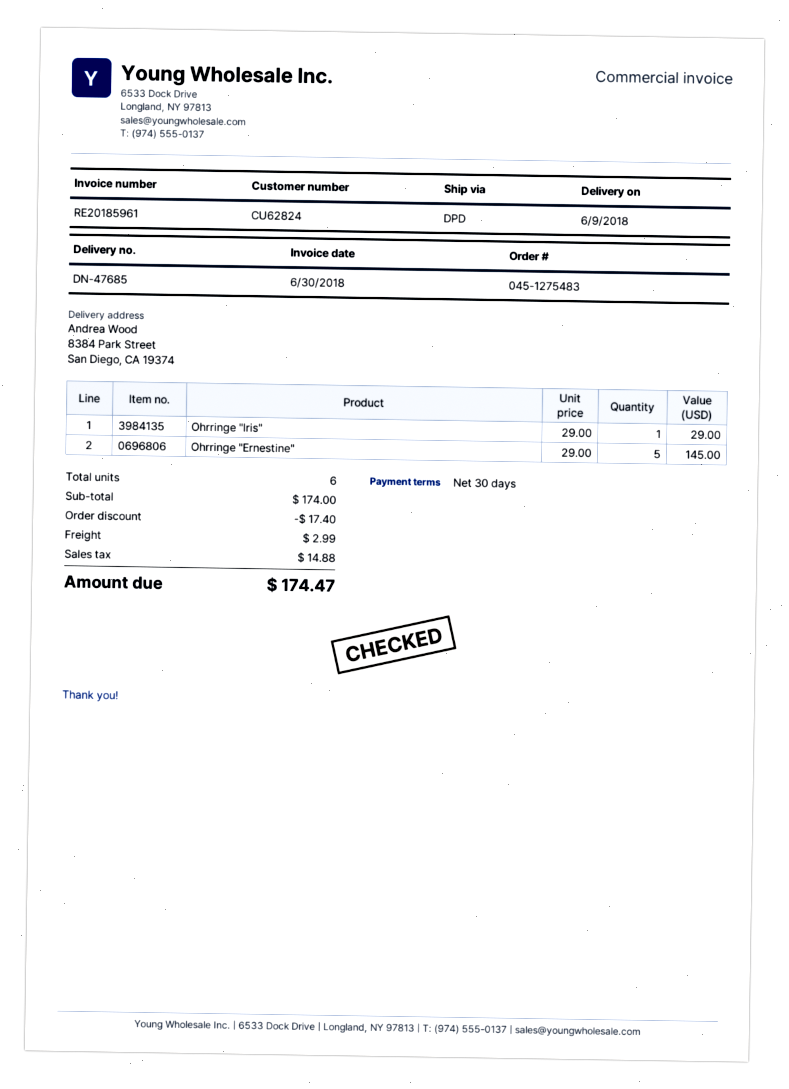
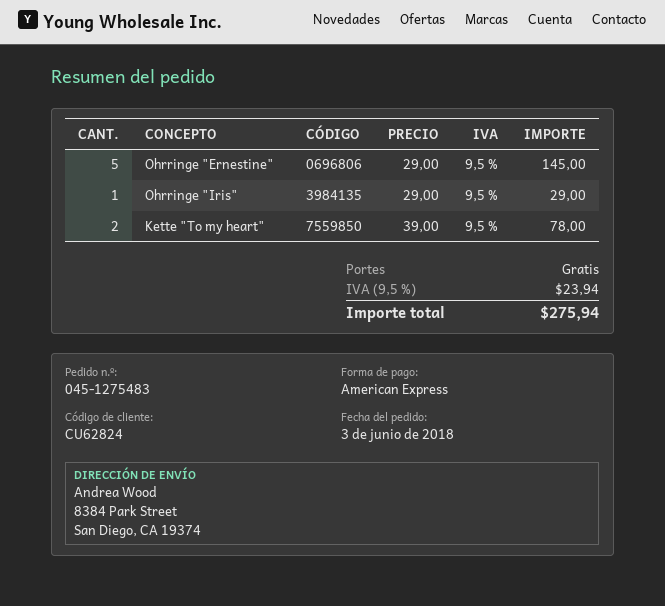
Kette "To my heart": none -> 2 x 39.00 = 78.00
discount: 17.40 -> none
shipping: 2.99 -> 0.00
tax: 14.88 -> 23.94
total: 174.47 -> 275.94

